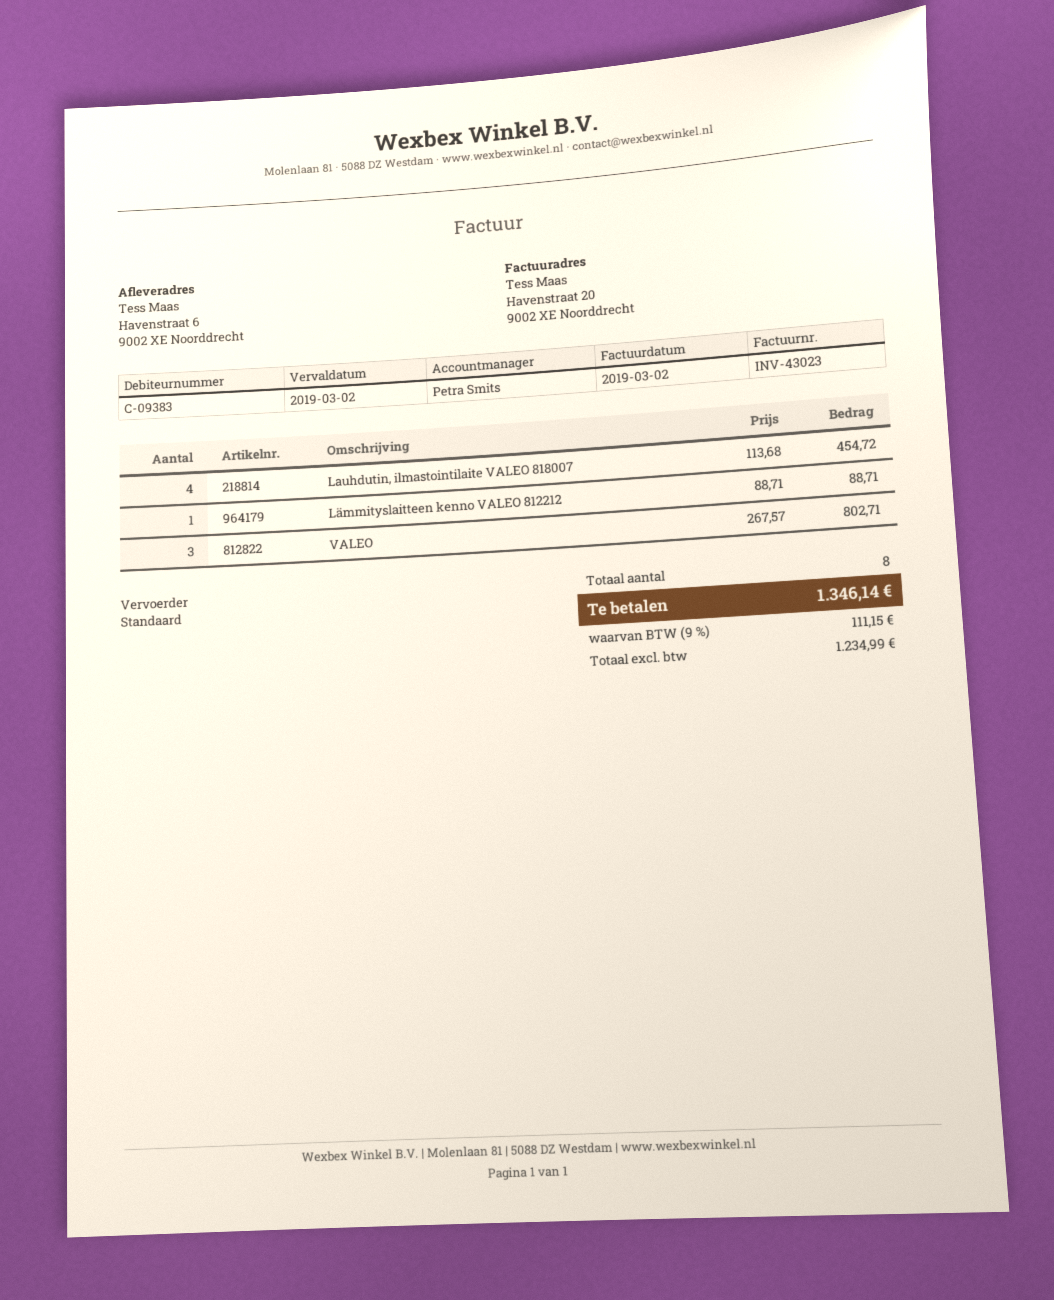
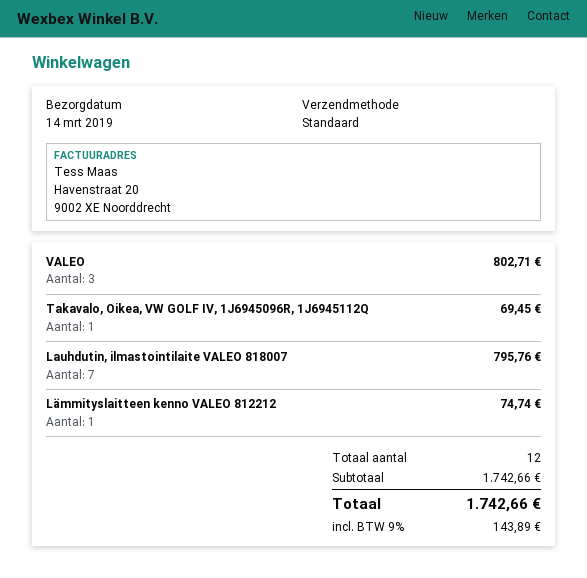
Lauhdutin, ilmastointilaite VALEO 818007: 4 for 454.72 -> 7 for 795.76
Lämmityslaitteen kenno VALEO 812212: 1 for 88.71 -> 1 for 74.74
Takavalo, Oikea, VW GOLF IV, 1J6945096R, 1J6945112Q: none -> 1 for 69.45
total quantity: 8 -> 12
tax: 9% = 111.15 -> 9% = 143.89
total: 1346.14 -> 1742.66

